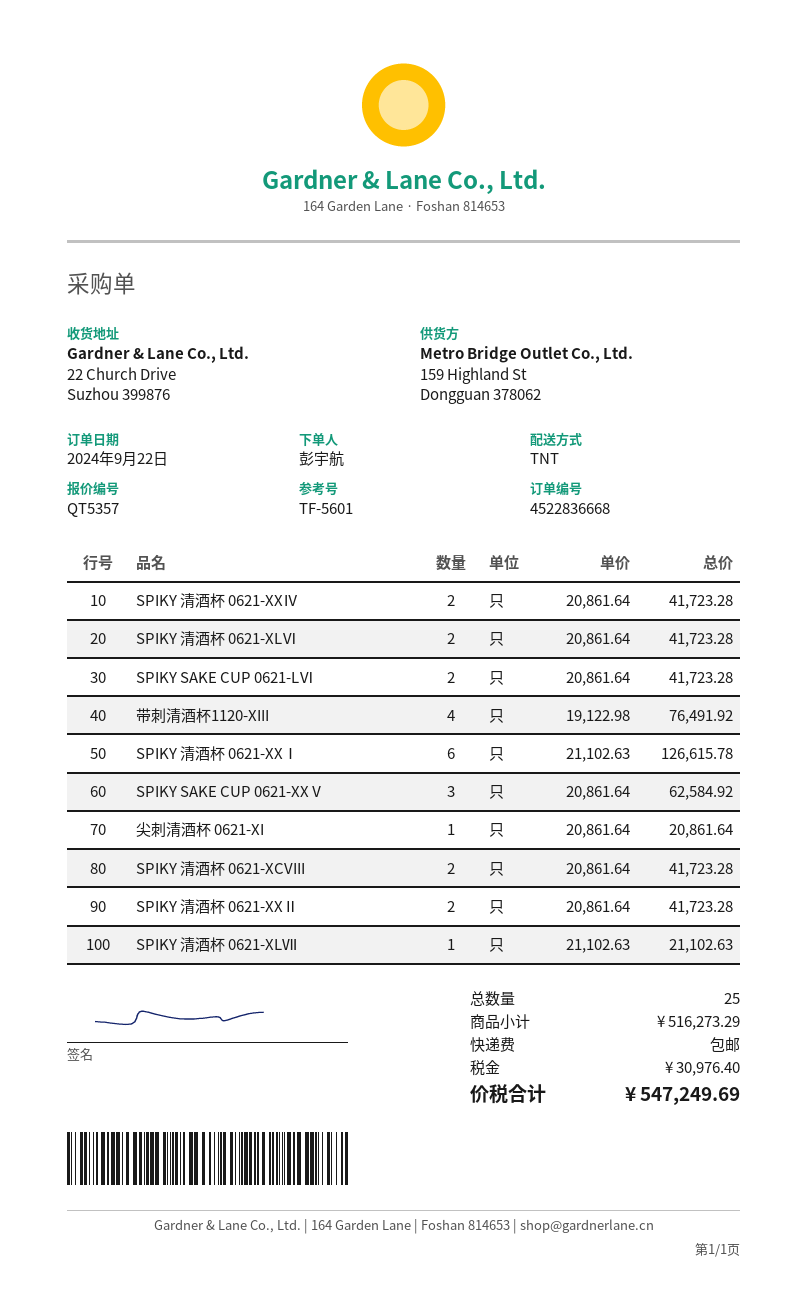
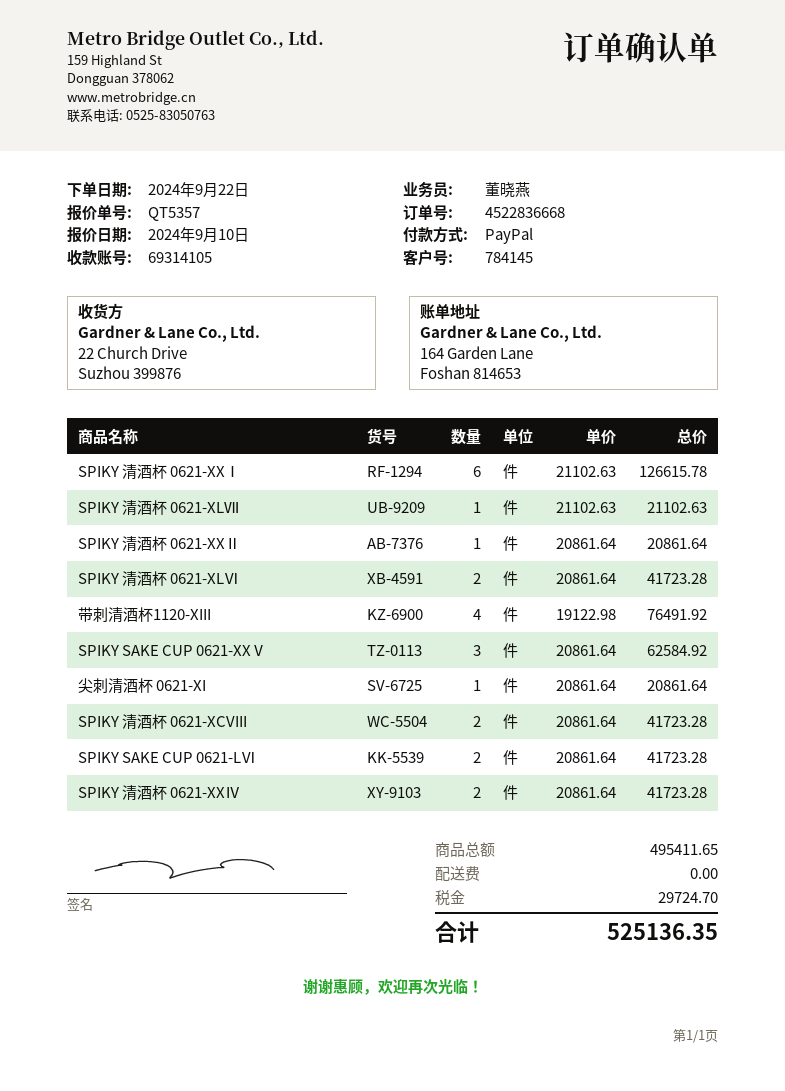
SPIKY 清酒杯 0621-XXⅡ: 2 x 20861.64 = 41723.28 -> 1 x 20861.64 = 20861.64
subtotal: 516273.29 -> 495411.65
tax: 30976.40 -> 29724.70
total: 547249.69 -> 525136.35

